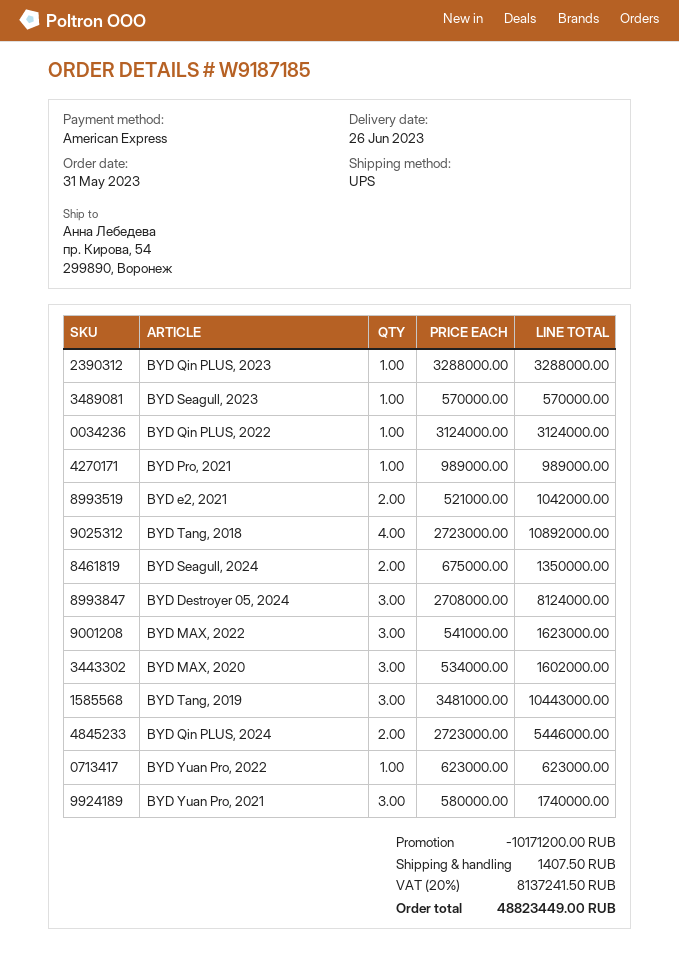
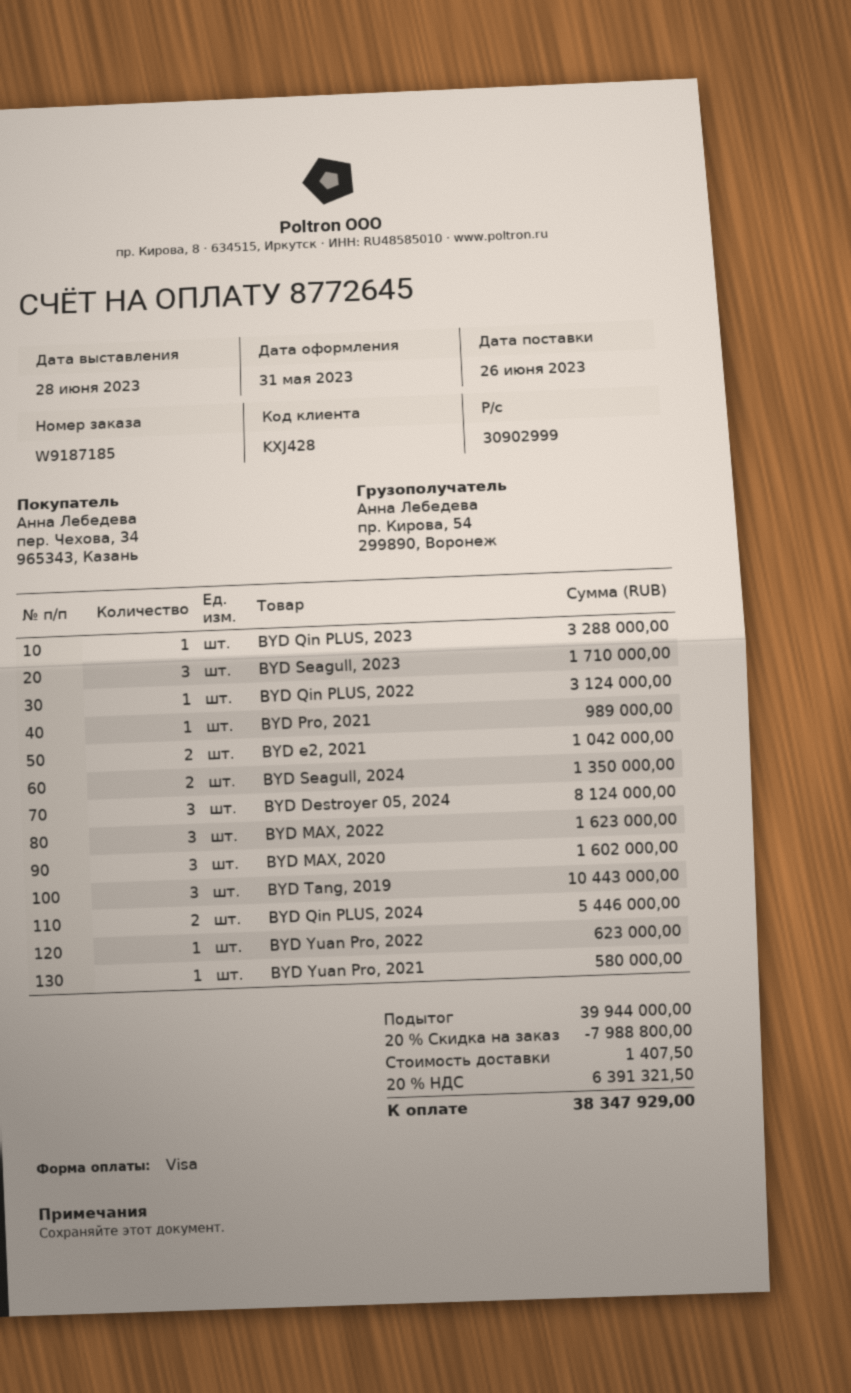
payment method: American Express -> Visa
BYD Seagull, 2023: 1 for 570000.00 -> 3 for 1710000.00
BYD Tang, 2018: 4 for 10892000.00 -> none
BYD Yuan Pro, 2021: 3 for 1740000.00 -> 1 for 580000.00
discount: 10171200.00 -> 7988800.00
tax: 20% = 8137241.50 -> 20% = 6391321.50
total: 48823449.00 -> 38347929.00

